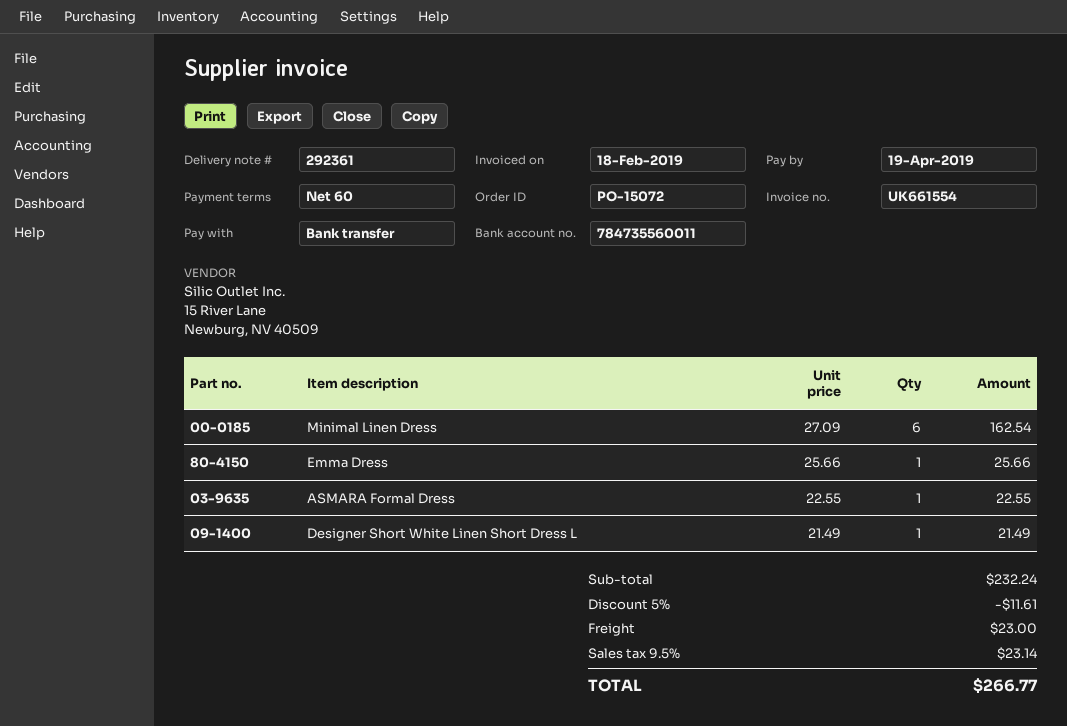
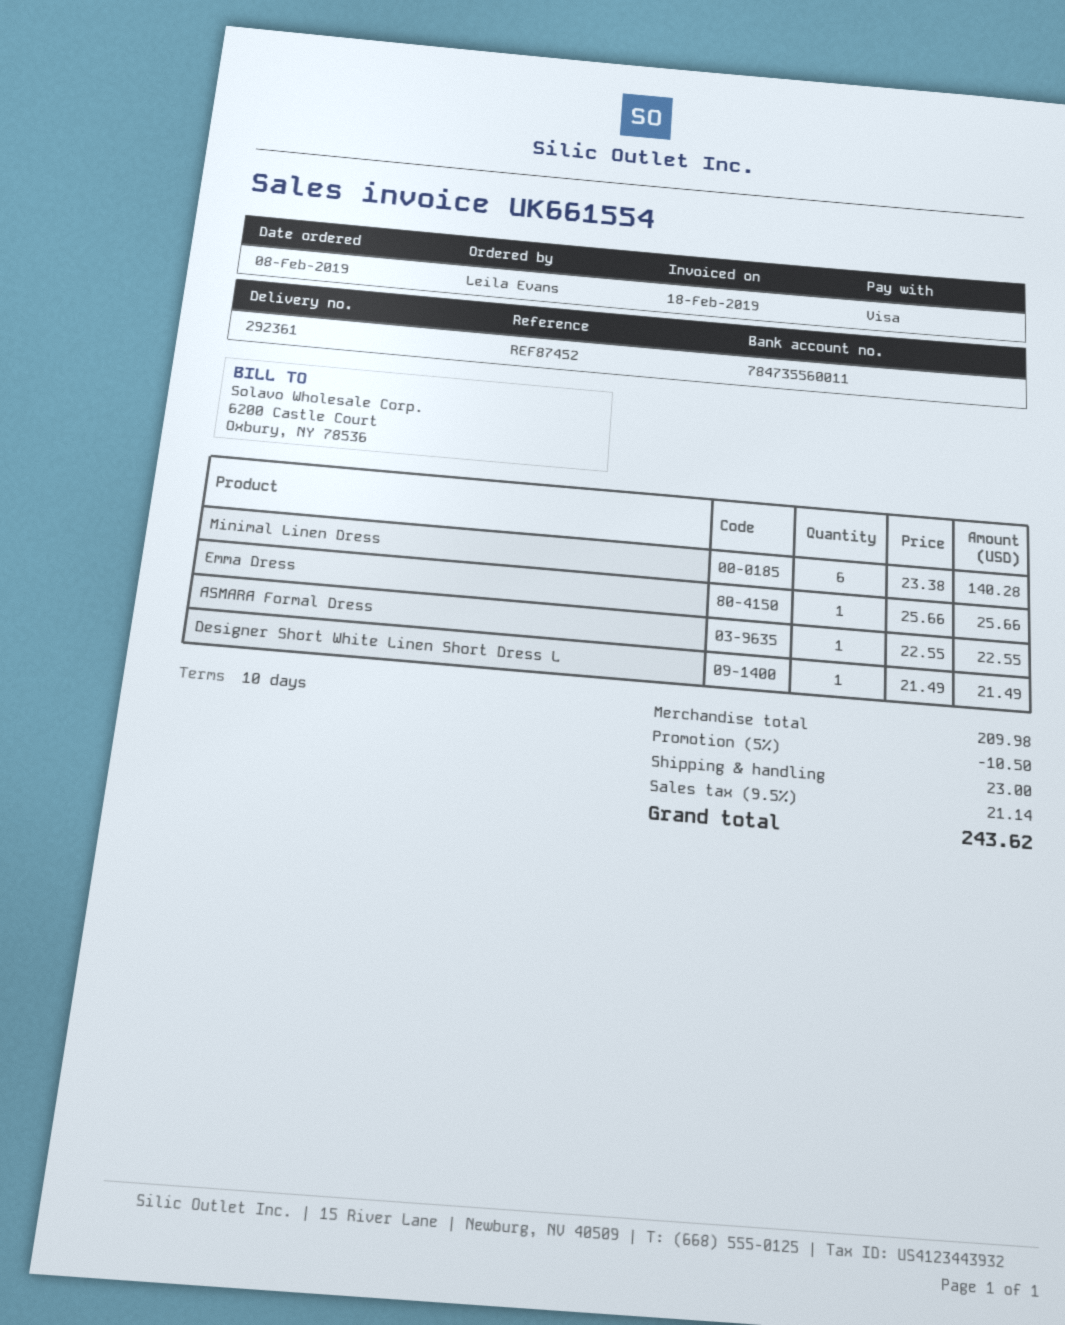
payment terms: 60 days -> 10 days
payment method: bank transfer -> Visa
Minimal Linen Dress: 6 x 27.09 = 162.54 -> 6 x 23.38 = 140.28
subtotal: 232.24 -> 209.98
discount: 5% = 11.61 -> 5% = 10.50
tax: 9.5% = 23.14 -> 9.5% = 21.14
total: 266.77 -> 243.62

